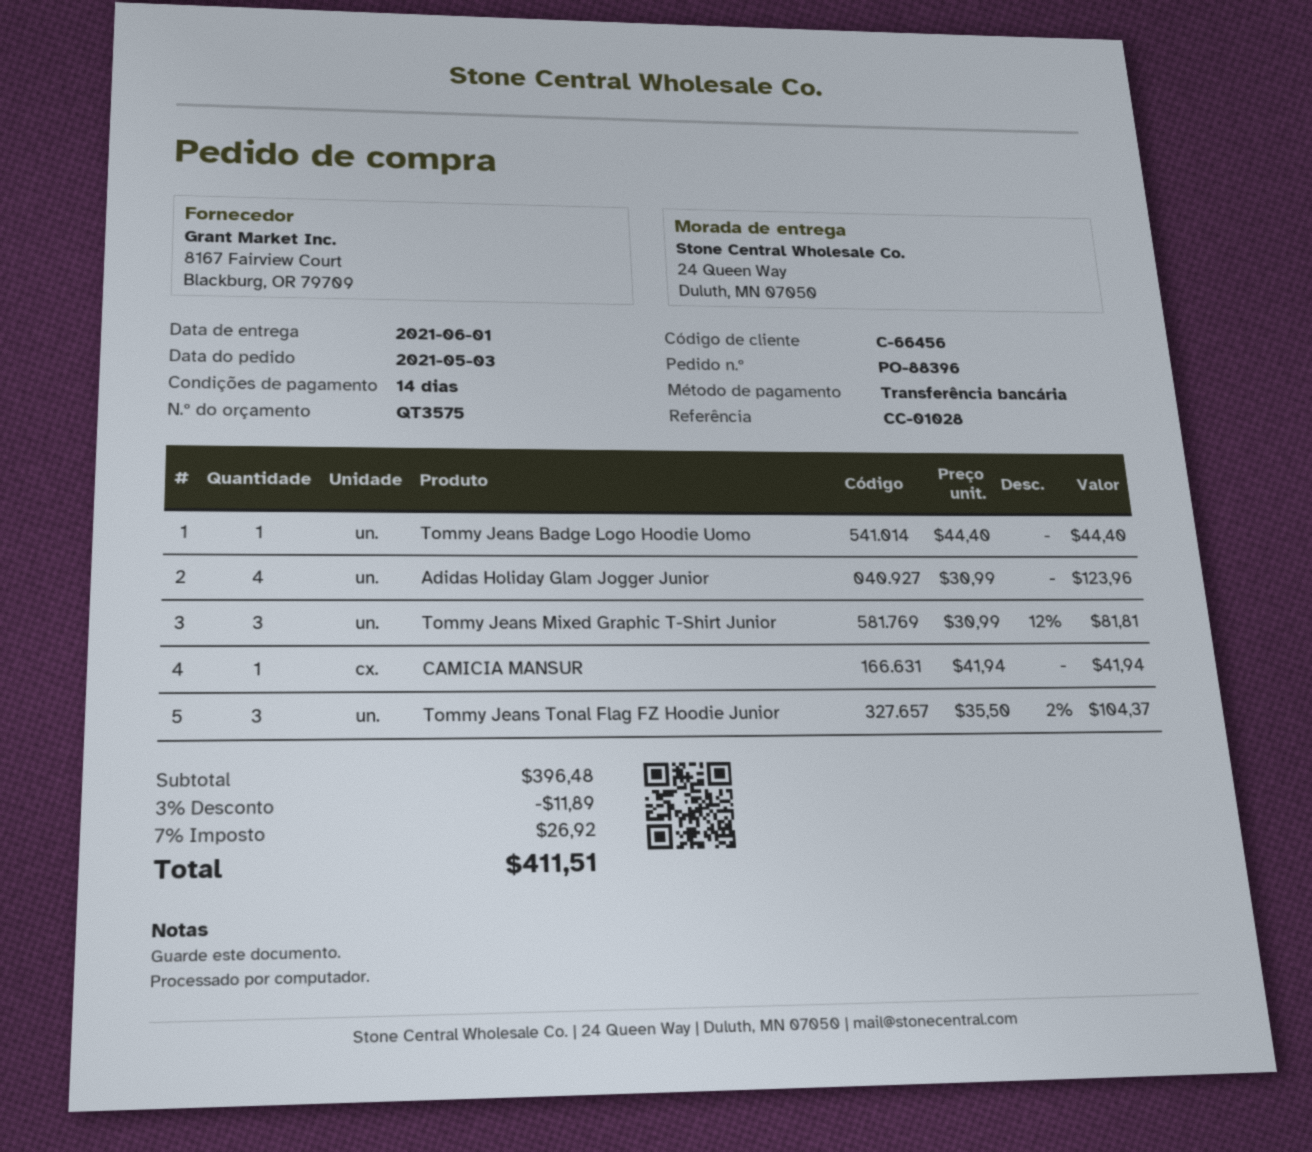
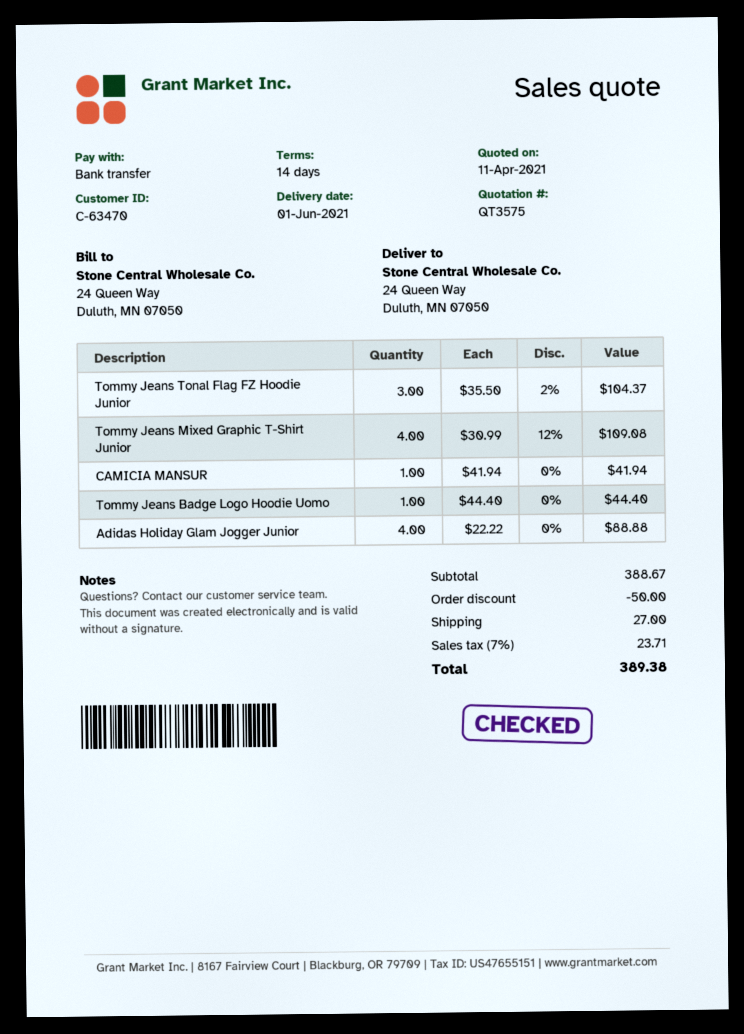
customer number: C-66456 -> C-63470
Adidas Holiday Glam Jogger Junior: 4 x 30.99 = 123.96 -> 4 x 22.22 = 88.88
Tommy Jeans Mixed Graphic T-Shirt Junior: 3 x 30.99 - 12% = 81.81 -> 4 x 30.99 - 12% = 109.08
subtotal: 396.48 -> 388.67
discount: 11.89 -> 50.00
shipping: none -> 27.00
tax: 7% = 26.92 -> 7% = 23.71
total: 411.51 -> 389.38

